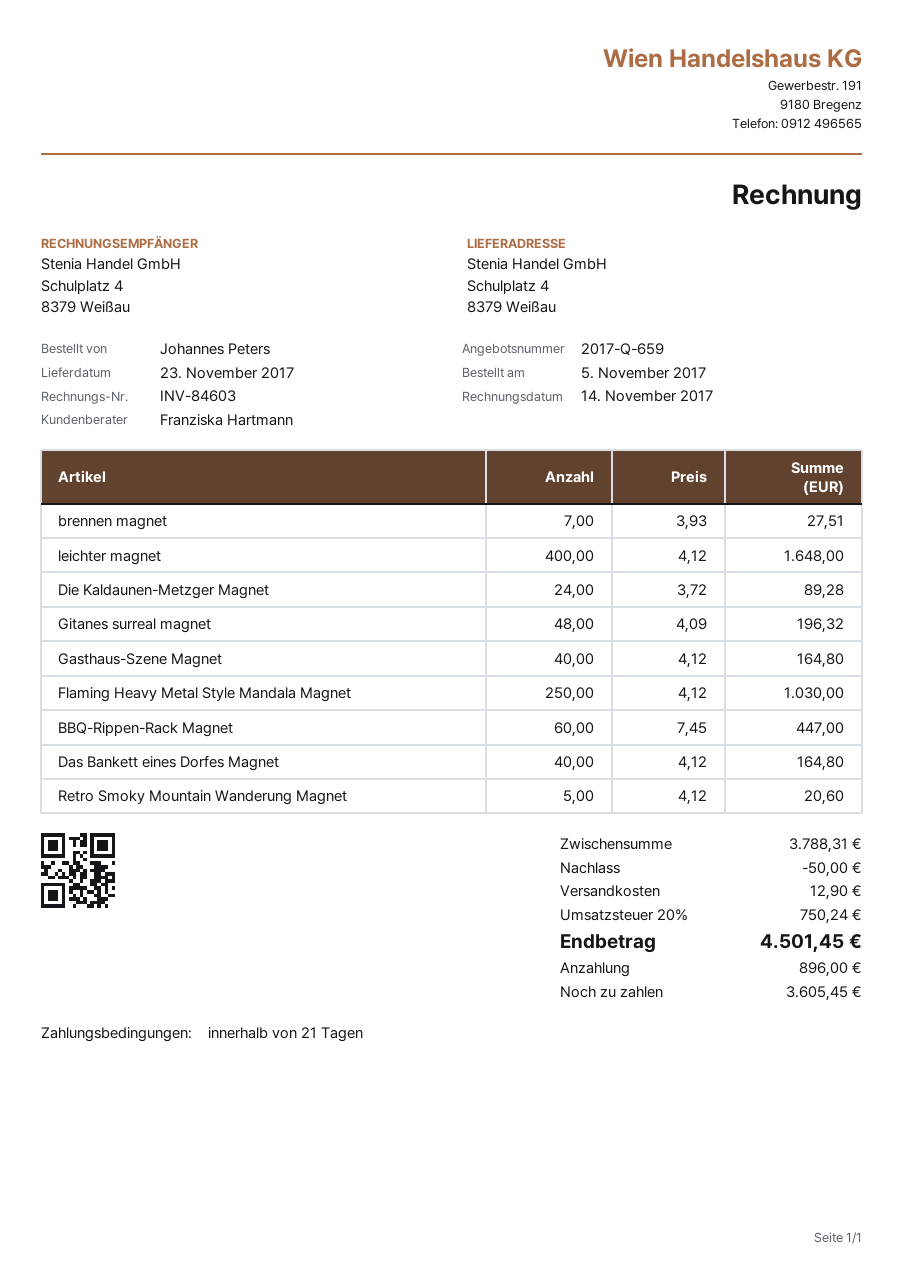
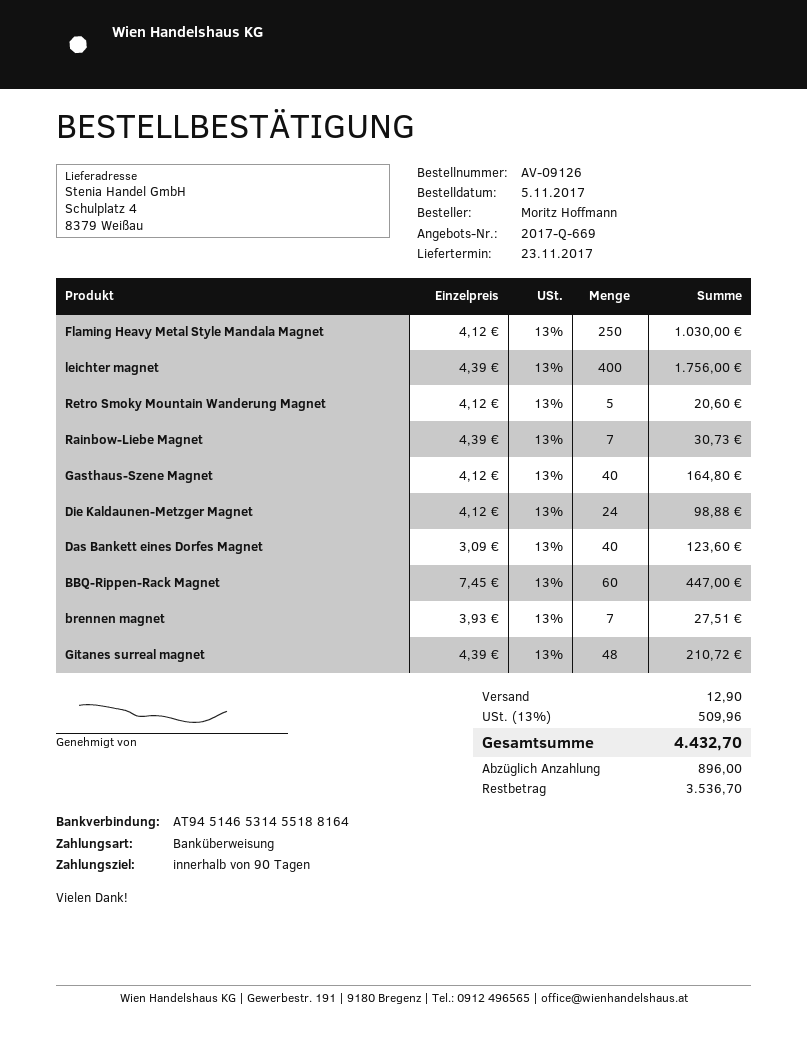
quote number: 2017-Q-659 -> 2017-Q-669
payment terms: 21 days -> 90 days
ordered by: Johannes Peters -> Moritz Hoffmann
leichter magnet: 400 x 4.12 = 1648.00 -> 400 x 4.39 = 1756.00
Die Kaldaunen-Metzger Magnet: 24 x 3.72 = 89.28 -> 24 x 4.12 = 98.88
Gitanes surreal magnet: 48 x 4.09 = 196.32 -> 48 x 4.39 = 210.72
Das Bankett eines Dorfes Magnet: 40 x 4.12 = 164.80 -> 40 x 3.09 = 123.60
Rainbow-Liebe Magnet: none -> 7 x 4.39 = 30.73
discount: 50.00 -> none
tax: 20% = 750.24 -> 13% = 509.96
total: 4501.45 -> 4432.70
balance: 3605.45 -> 3536.70

